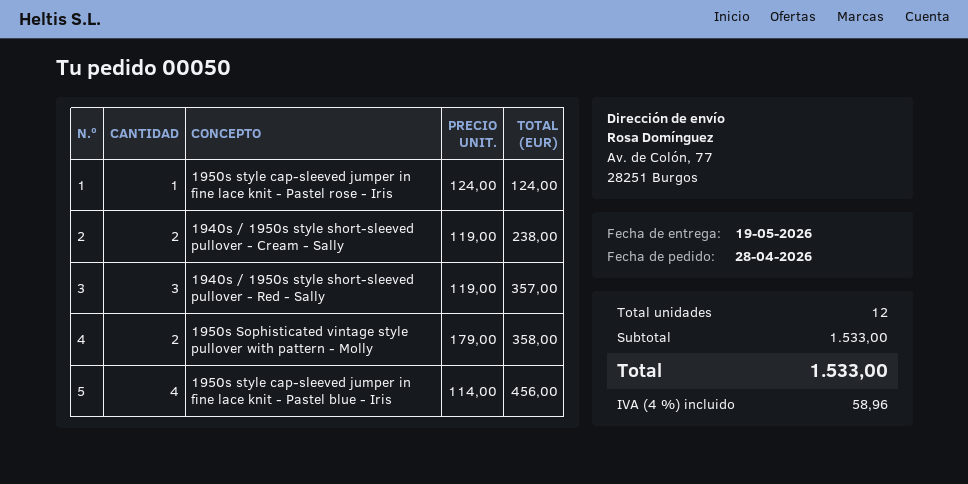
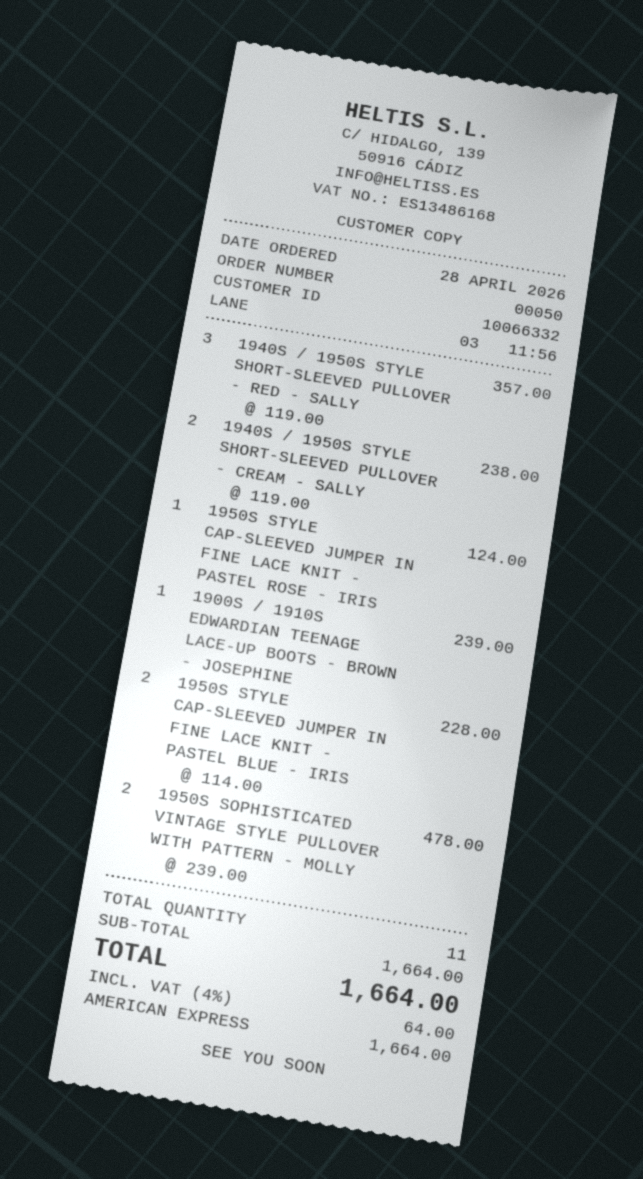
1950s Sophisticated vintage style pullover with pattern - Molly: 2 x 179.00 = 358.00 -> 2 x 239.00 = 478.00
1950s style cap-sleeved jumper in fine lace knit - Pastel blue - Iris: 4 x 114.00 = 456.00 -> 2 x 114.00 = 228.00
1900S / 1910S EDWARDIAN TEENAGE LACE-UP BOOTS - BROWN - JOSEPHINE: none -> 1 x 239.00 = 239.00
total quantity: 12 -> 11
subtotal: 1533.00 -> 1664.00
tax: 4% = 58.96 -> 4% = 64.00
total: 1533.00 -> 1664.00

